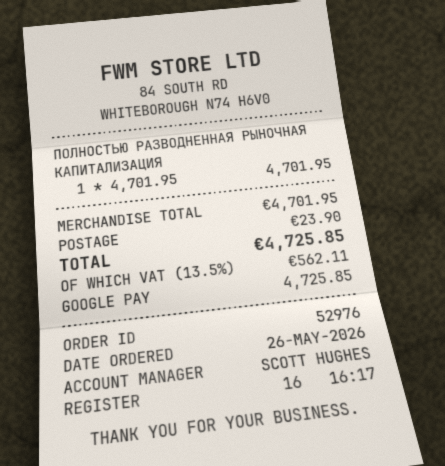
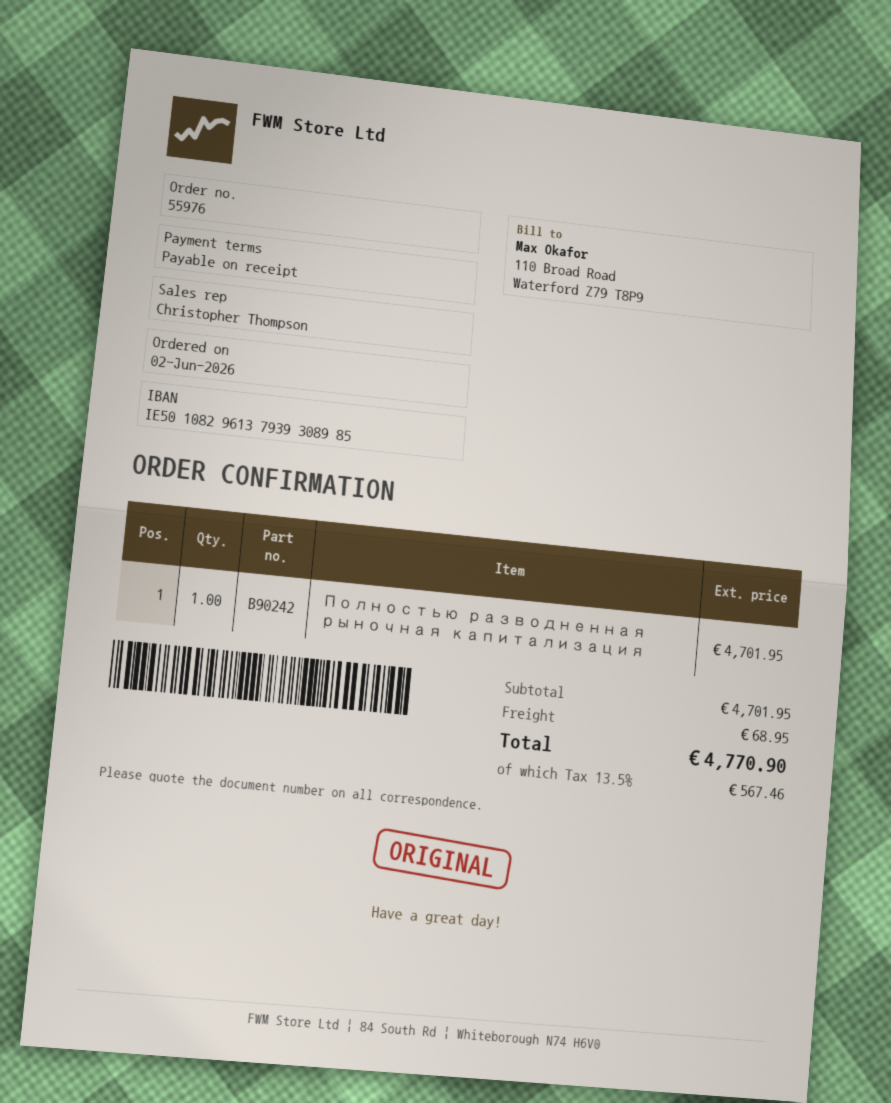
order number: 52976 -> 55976
order date: 2026-05-26 -> 2026-06-02
sales rep: SCOTT HUGHES -> Christopher Thompson
shipping: 23.90 -> 68.95
tax: 13.5% = 562.11 -> 13.5% = 567.46
total: 4725.85 -> 4770.90

